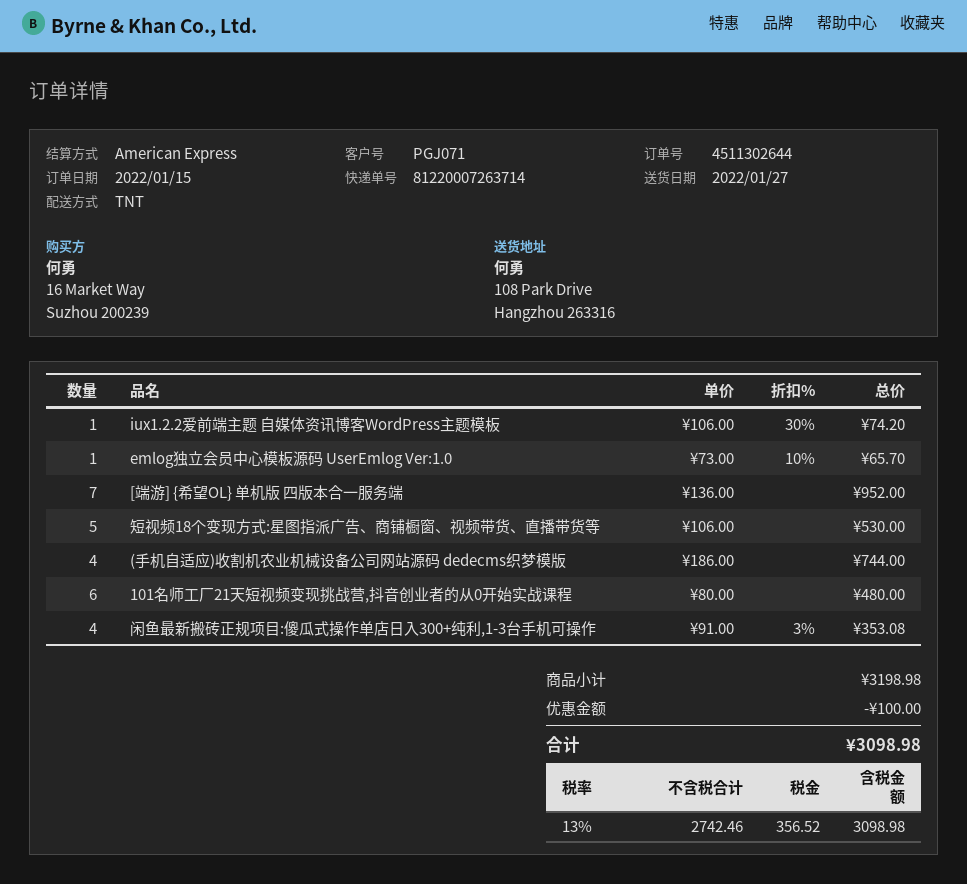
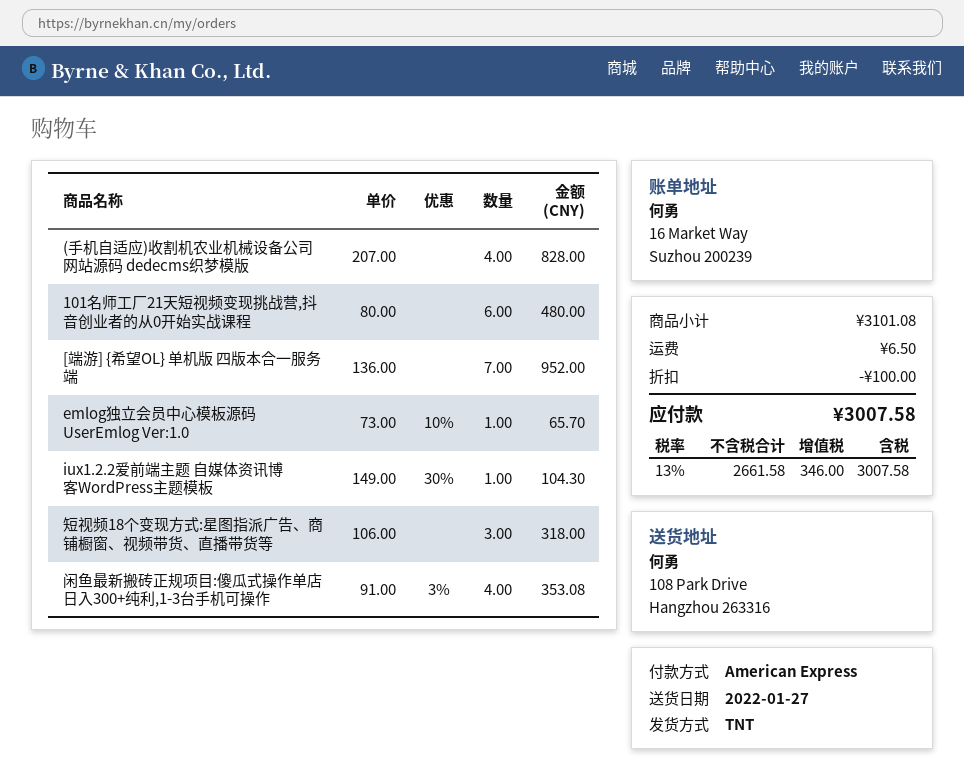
iux1.2.2爱前端主题 自媒体资讯博客WordPress主题模板: 1 x 106.00 - 30% = 74.20 -> 1 x 149.00 - 30% = 104.30
短视频18个变现方式:星图指派广告、商铺橱窗、视频带货、直播带货等: 5 x 106.00 = 530.00 -> 3 x 106.00 = 318.00
(手机自适应)收割机农业机械设备公司网站源码 dedecms织梦模版: 4 x 186.00 = 744.00 -> 4 x 207.00 = 828.00
subtotal: 3198.98 -> 3101.08
shipping: none -> 6.50
net: 2742.46 -> 2661.58
tax: 13% = 356.52 -> 13% = 346.00
total: 3098.98 -> 3007.58

